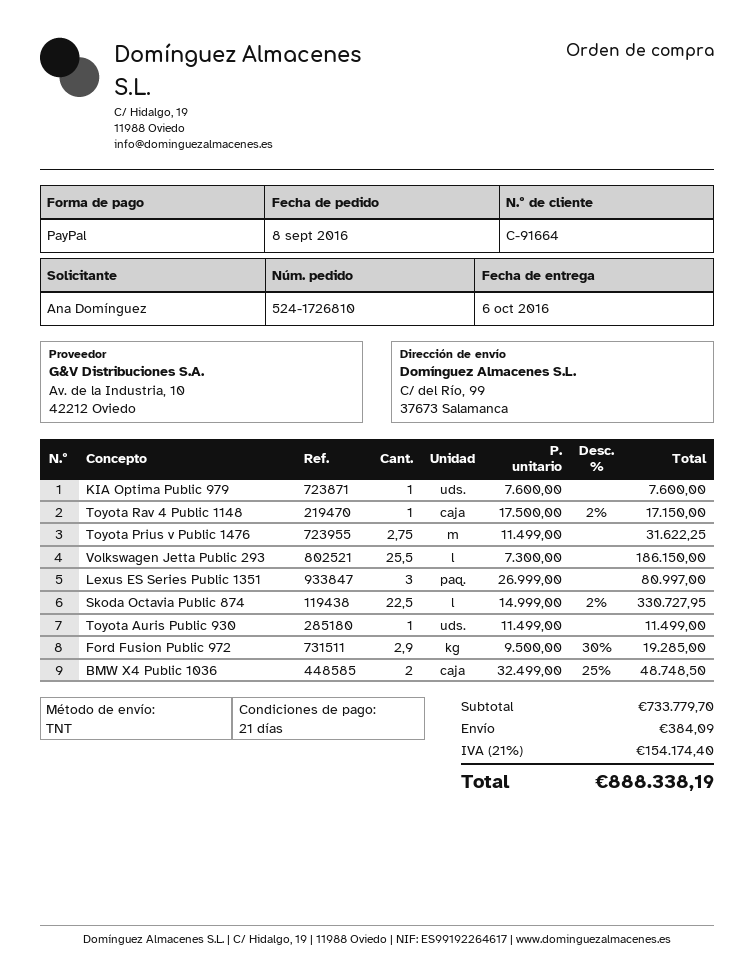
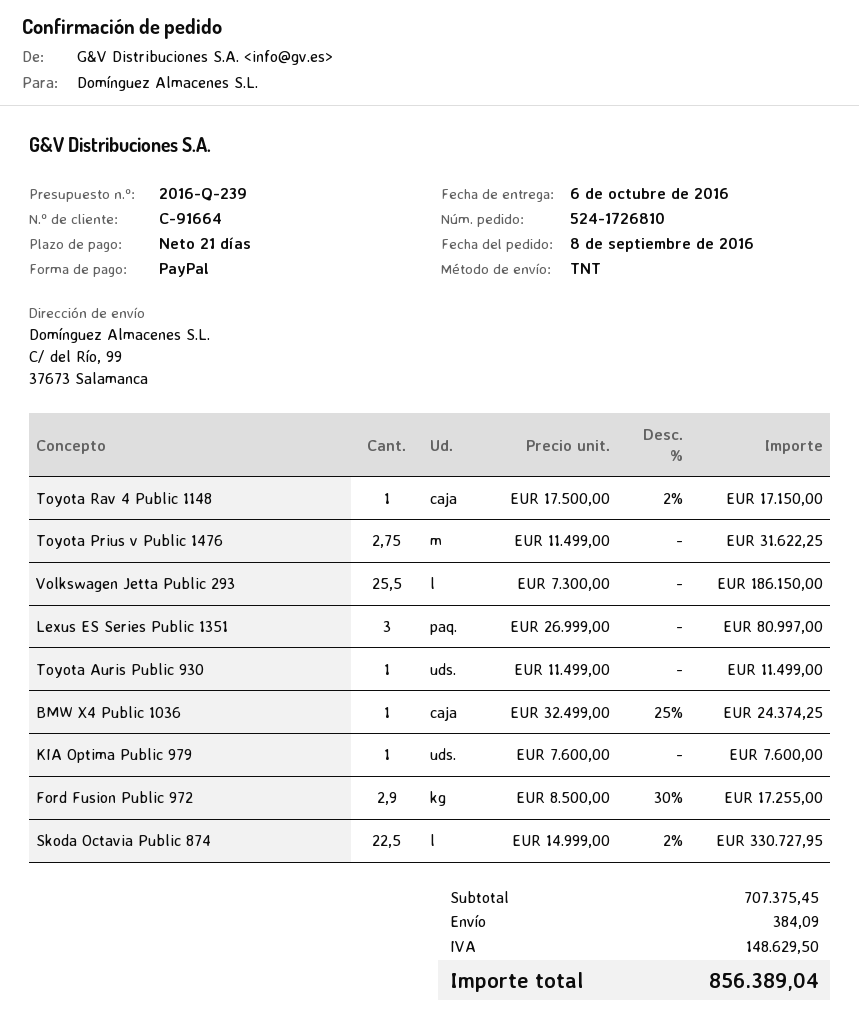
Ford Fusion Public 972: 2.9 x 9500.00 - 30% = 19285.00 -> 2.9 x 8500.00 - 30% = 17255.00
BMW X4 Public 1036: 2 x 32499.00 - 25% = 48748.50 -> 1 x 32499.00 - 25% = 24374.25
subtotal: 733779.70 -> 707375.45
tax: 154174.40 -> 148629.50
total: 888338.19 -> 856389.04

